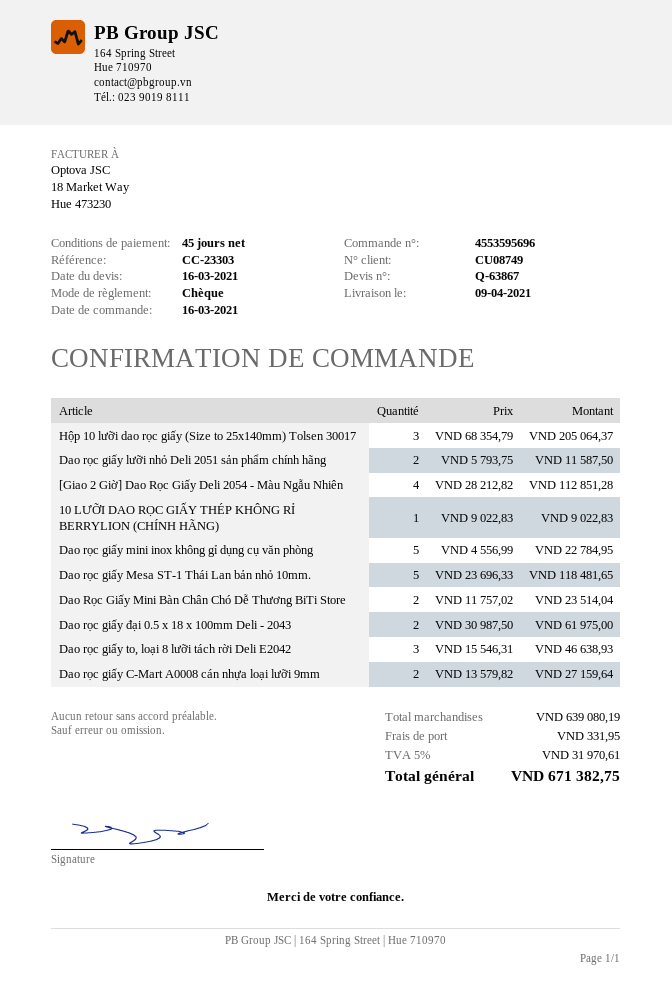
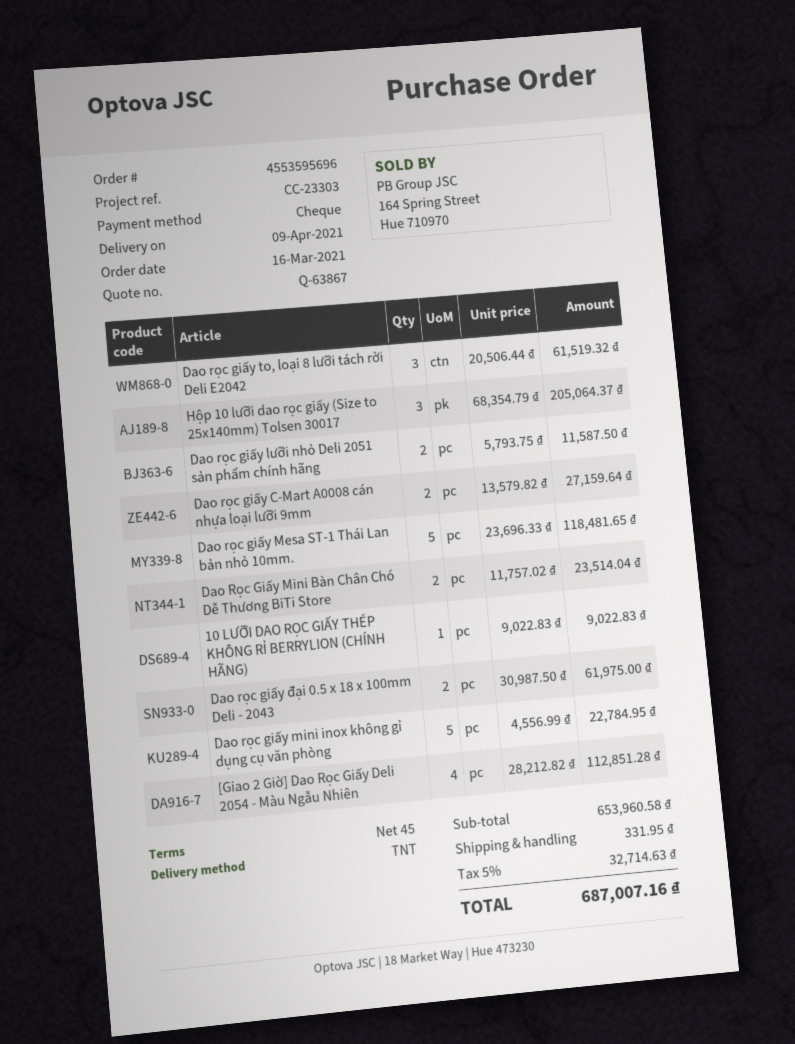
Dao rọc giấy to, loại 8 lưỡi tách rời Deli E2042: 3 x 15546.31 = 46638.93 -> 3 x 20506.44 = 61519.32
subtotal: 639080.19 -> 653960.58
tax: 5% = 31970.61 -> 5% = 32714.63
total: 671382.75 -> 687007.16

